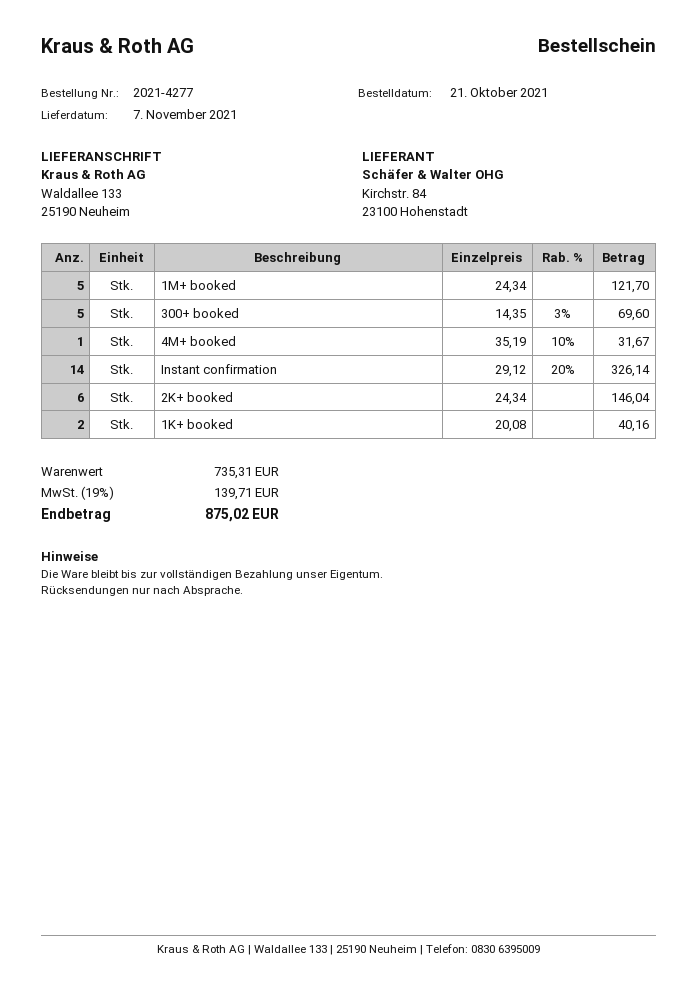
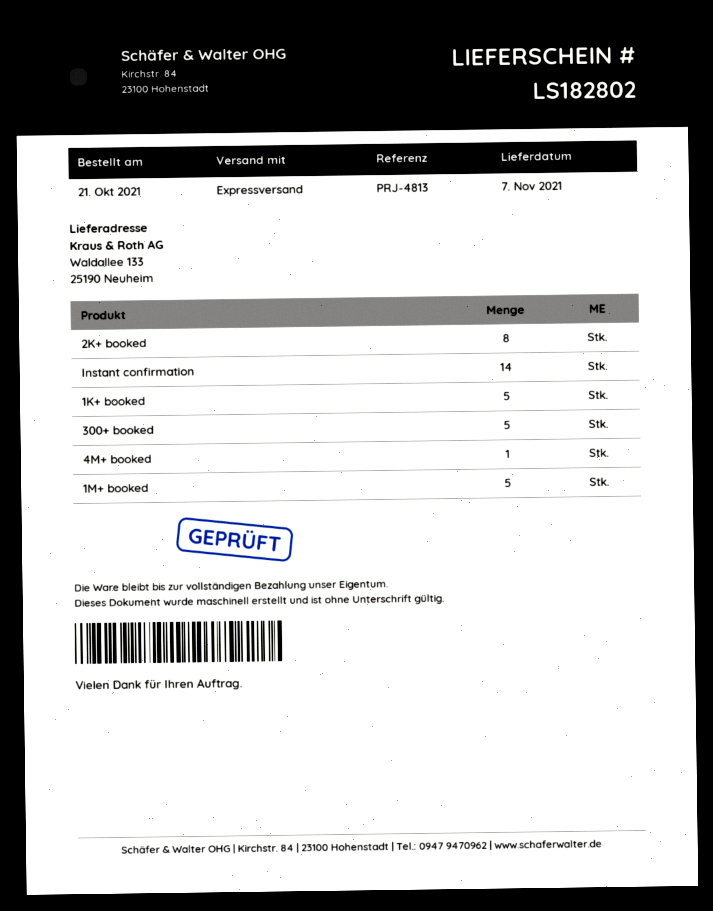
2K+ booked: 6 -> 8
1K+ booked: 2 -> 5

